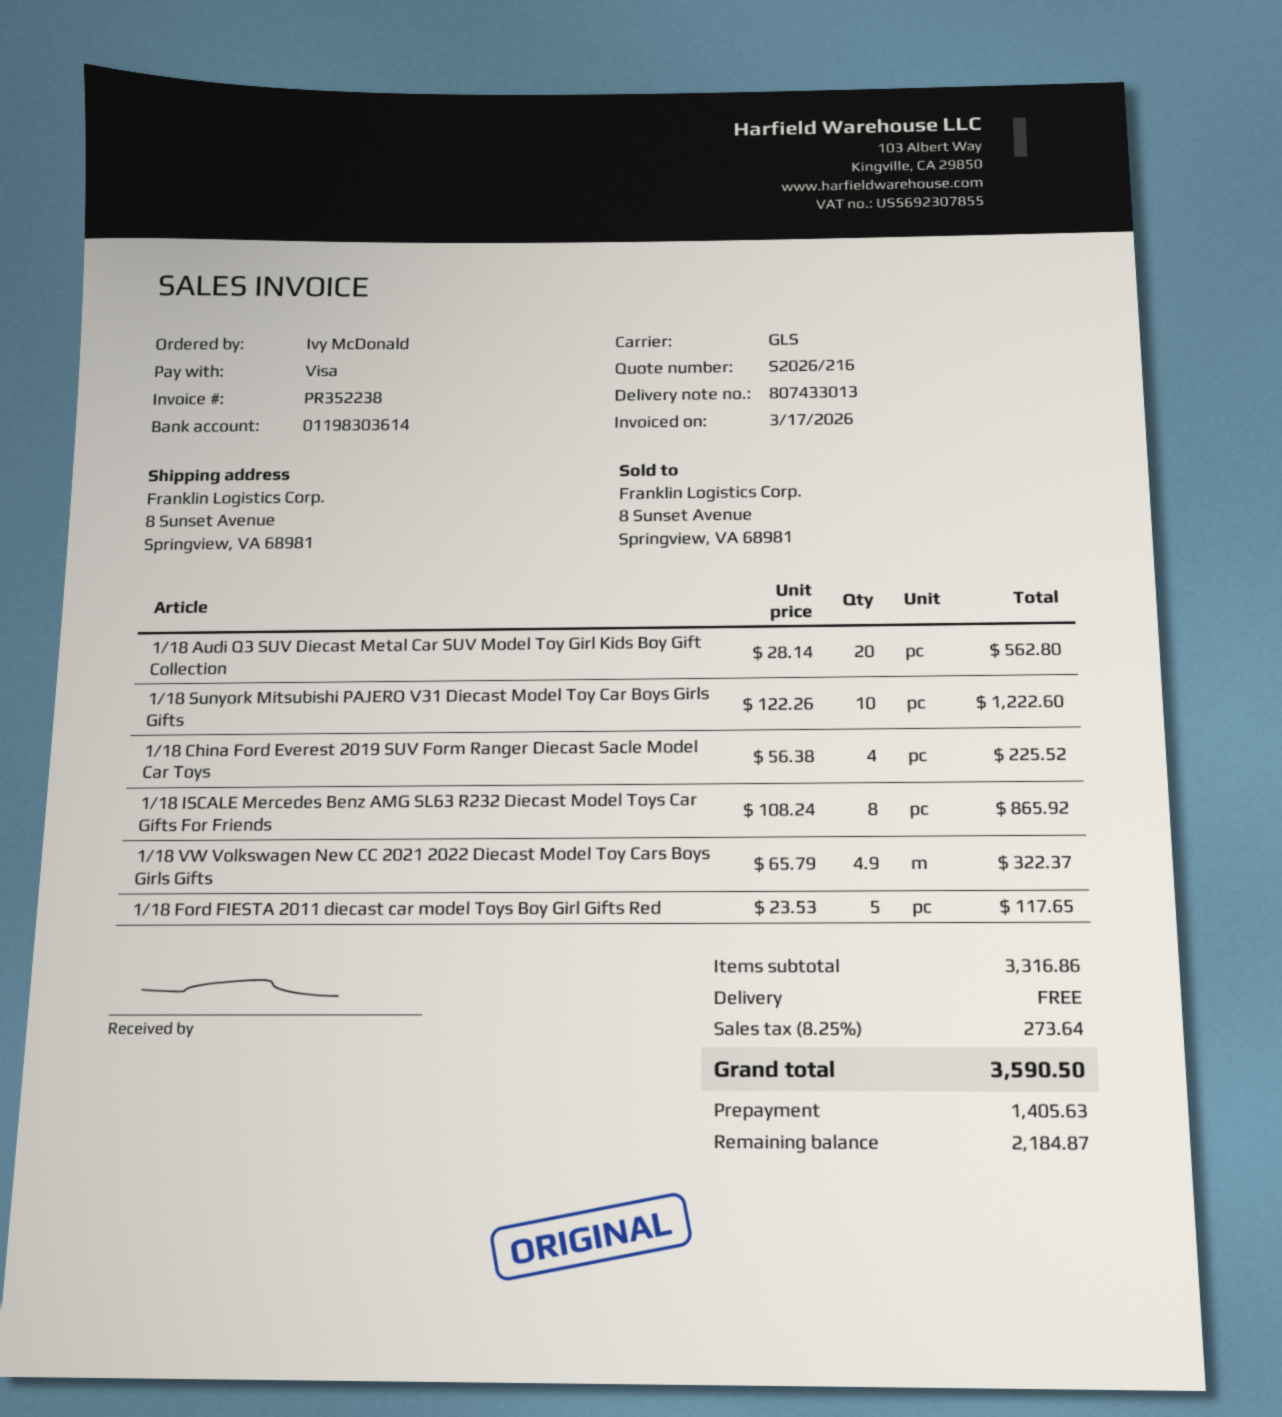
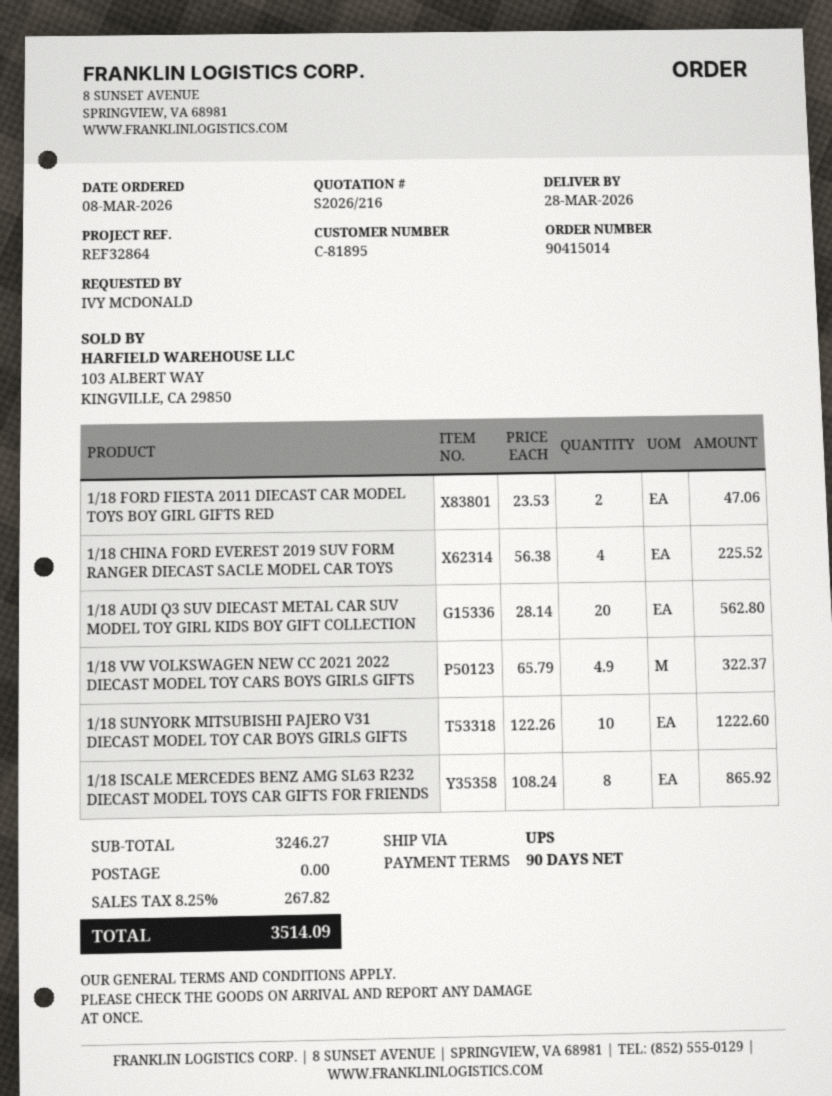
shipping method: GLS -> UPS
1/18 Ford FIESTA 2011 diecast car model Toys Boy Girl Gifts Red: 5 x 23.53 = 117.65 -> 2 x 23.53 = 47.06
subtotal: 3316.86 -> 3246.27
tax: 8.25% = 273.64 -> 8.25% = 267.82
total: 3590.50 -> 3514.09

